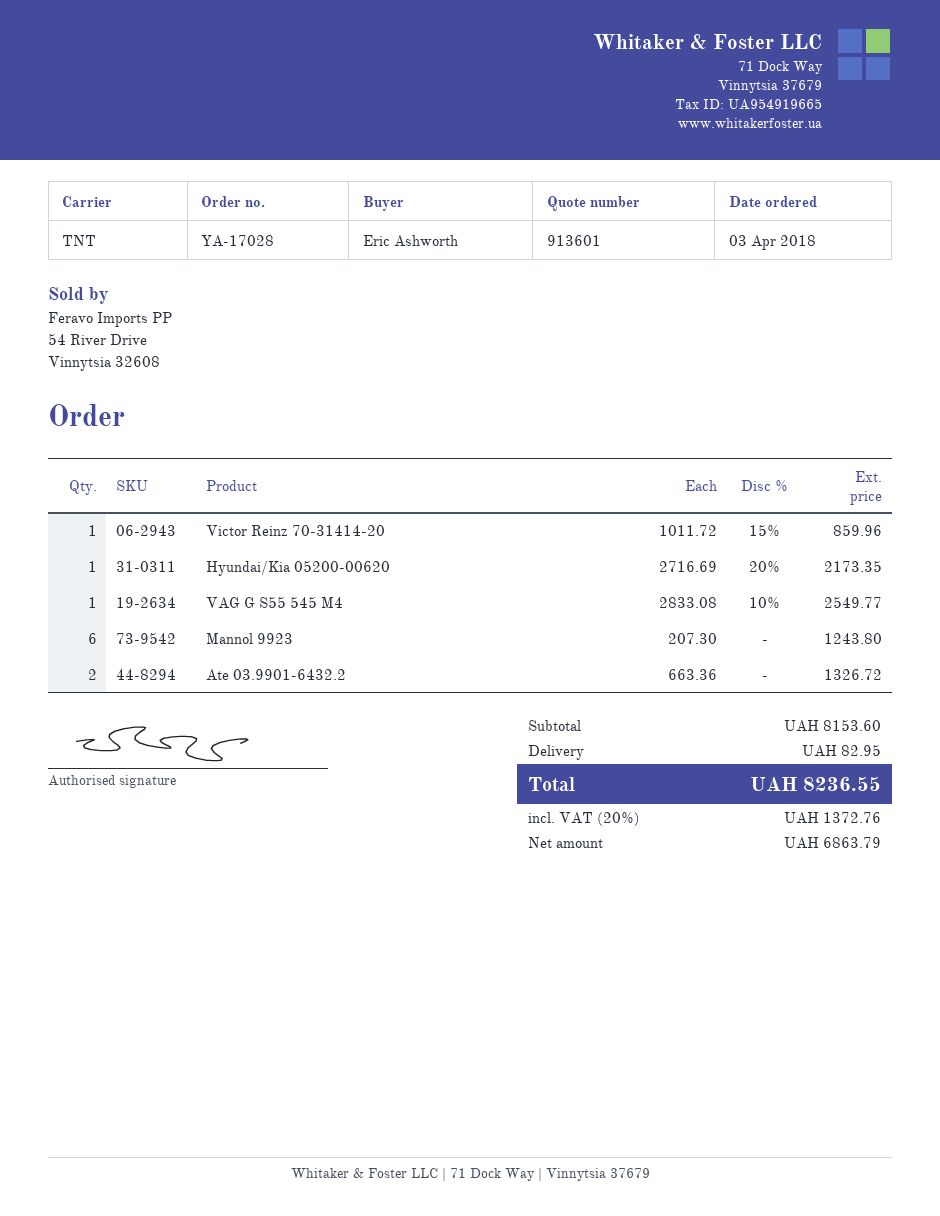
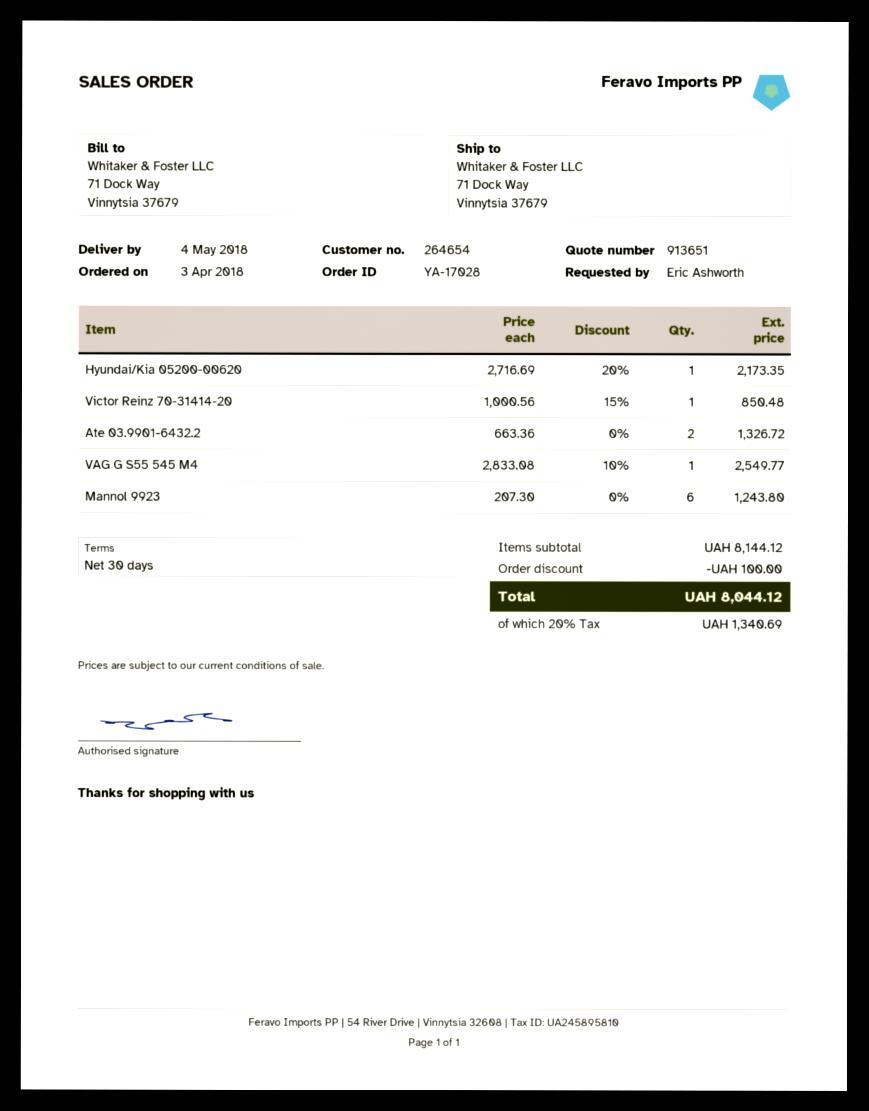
quote number: 913601 -> 913651
Victor Reinz 70-31414-20: 1 x 1011.72 - 15% = 859.96 -> 1 x 1000.56 - 15% = 850.48
subtotal: 8153.60 -> 8144.12
discount: none -> 100.00
shipping: 82.95 -> none
tax: 20% = 1372.76 -> 20% = 1340.69
total: 8236.55 -> 8044.12

